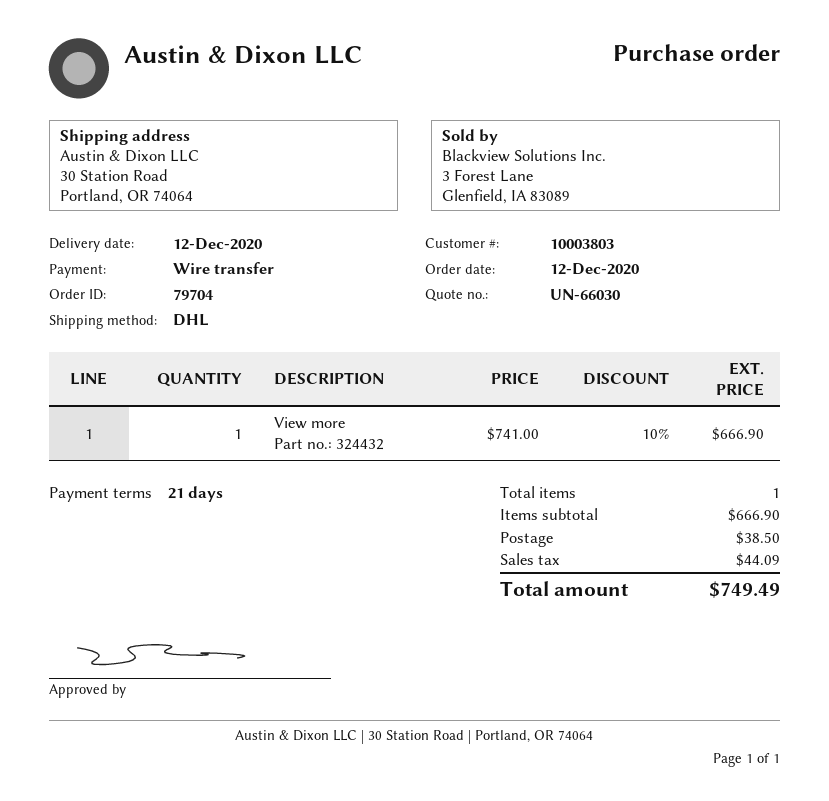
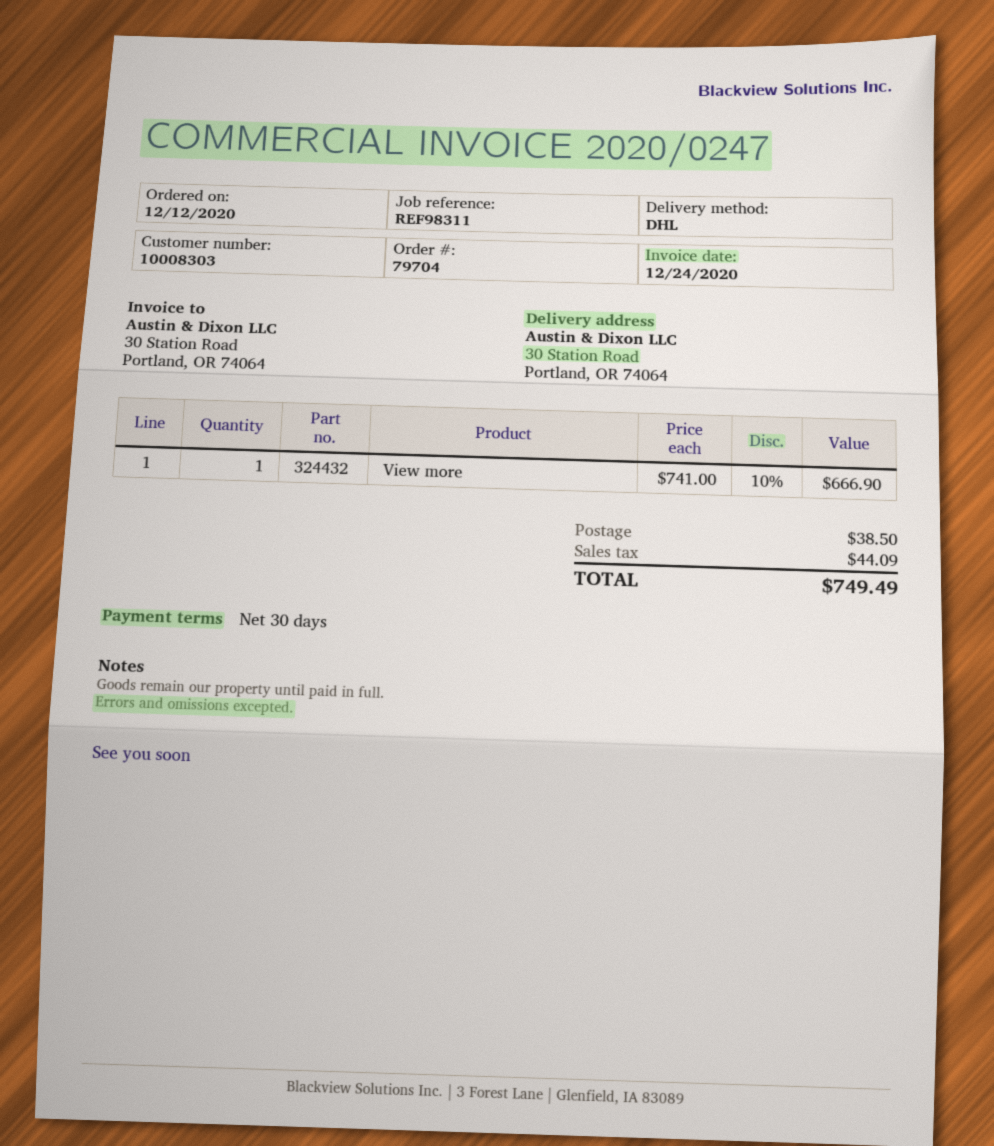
payment terms: 21 days -> 30 days
customer number: 10003803 -> 10008303

